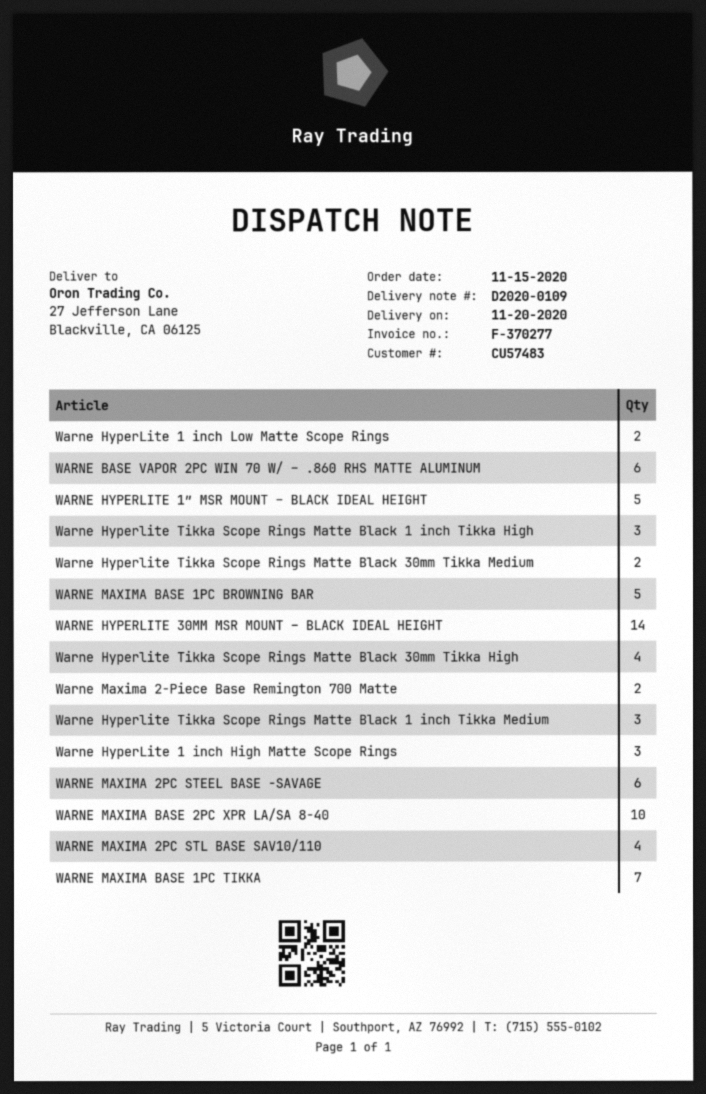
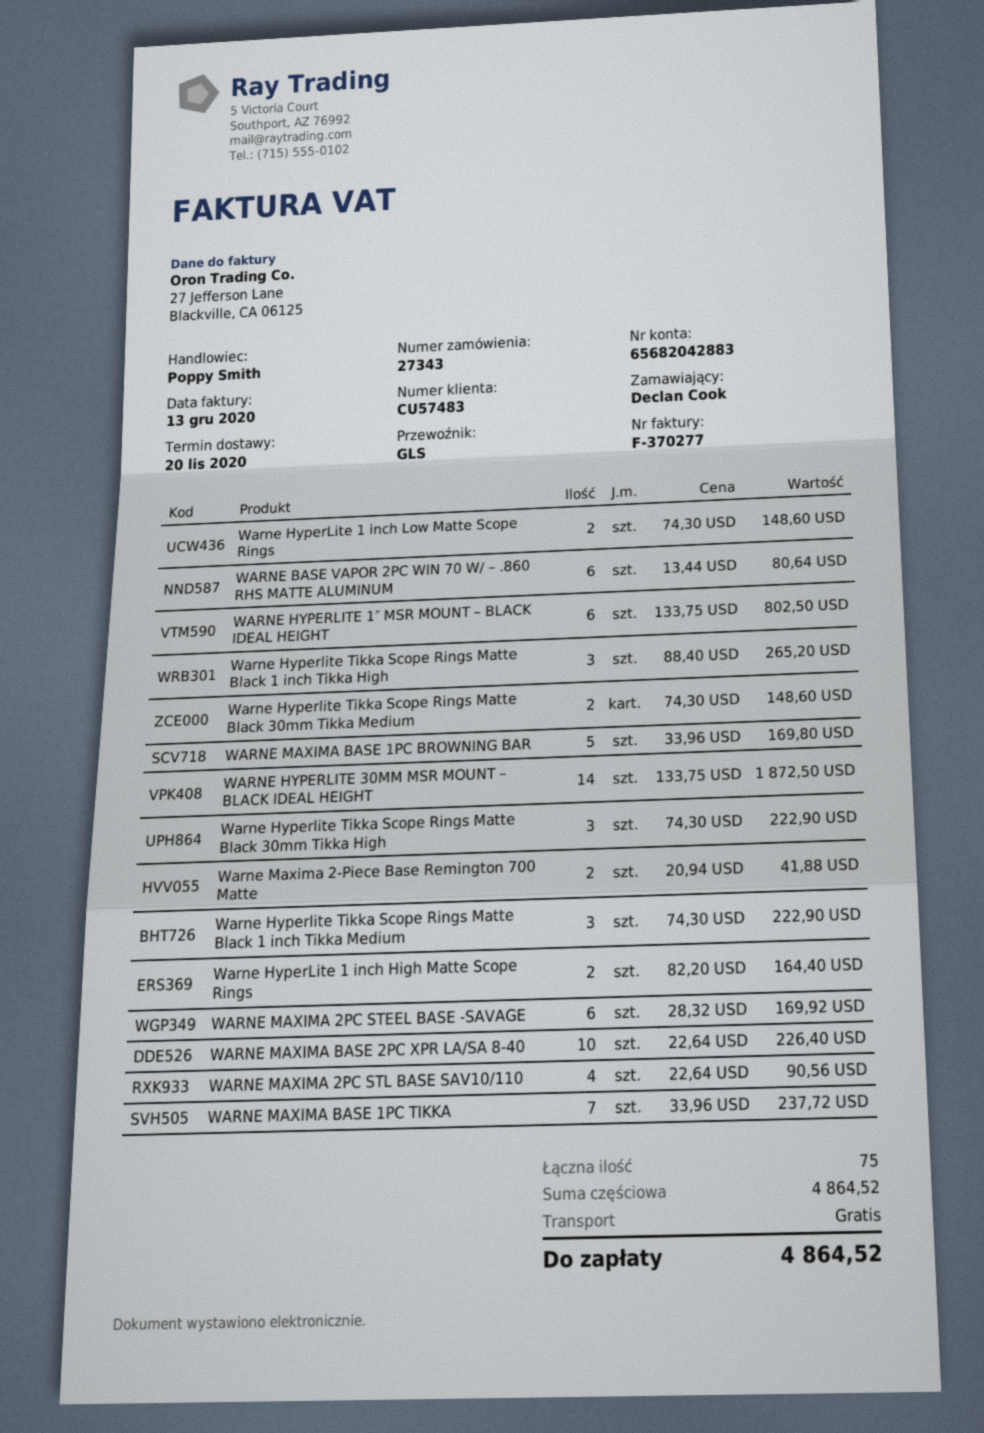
WARNE HYPERLITE 1″ MSR MOUNT – BLACK IDEAL HEIGHT: 5 -> 6
Warne Hyperlite Tikka Scope Rings Matte Black 30mm Tikka High: 4 -> 3
Warne HyperLite 1 inch High Matte Scope Rings: 3 -> 2

